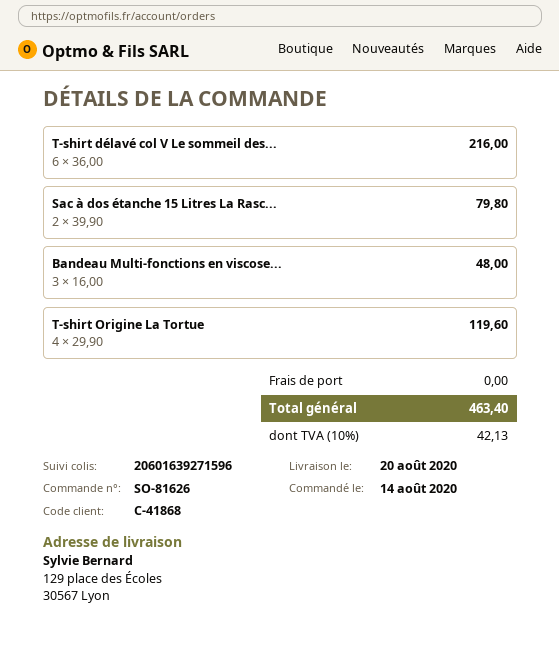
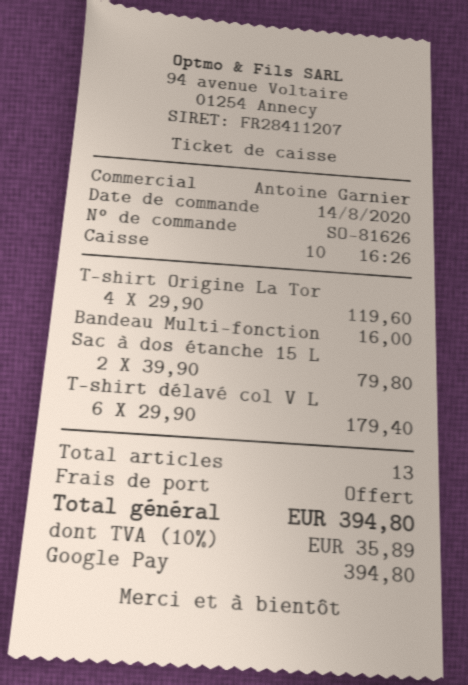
T-shirt délavé col V Le sommeil des...: 6 x 36.00 = 216.00 -> 6 x 29.90 = 179.40
Bandeau Multi-fonctions en viscose...: 3 x 16.00 = 48.00 -> 1 x 16.00 = 16.00
tax: 10% = 42.13 -> 10% = 35.89
total: 463.40 -> 394.80

